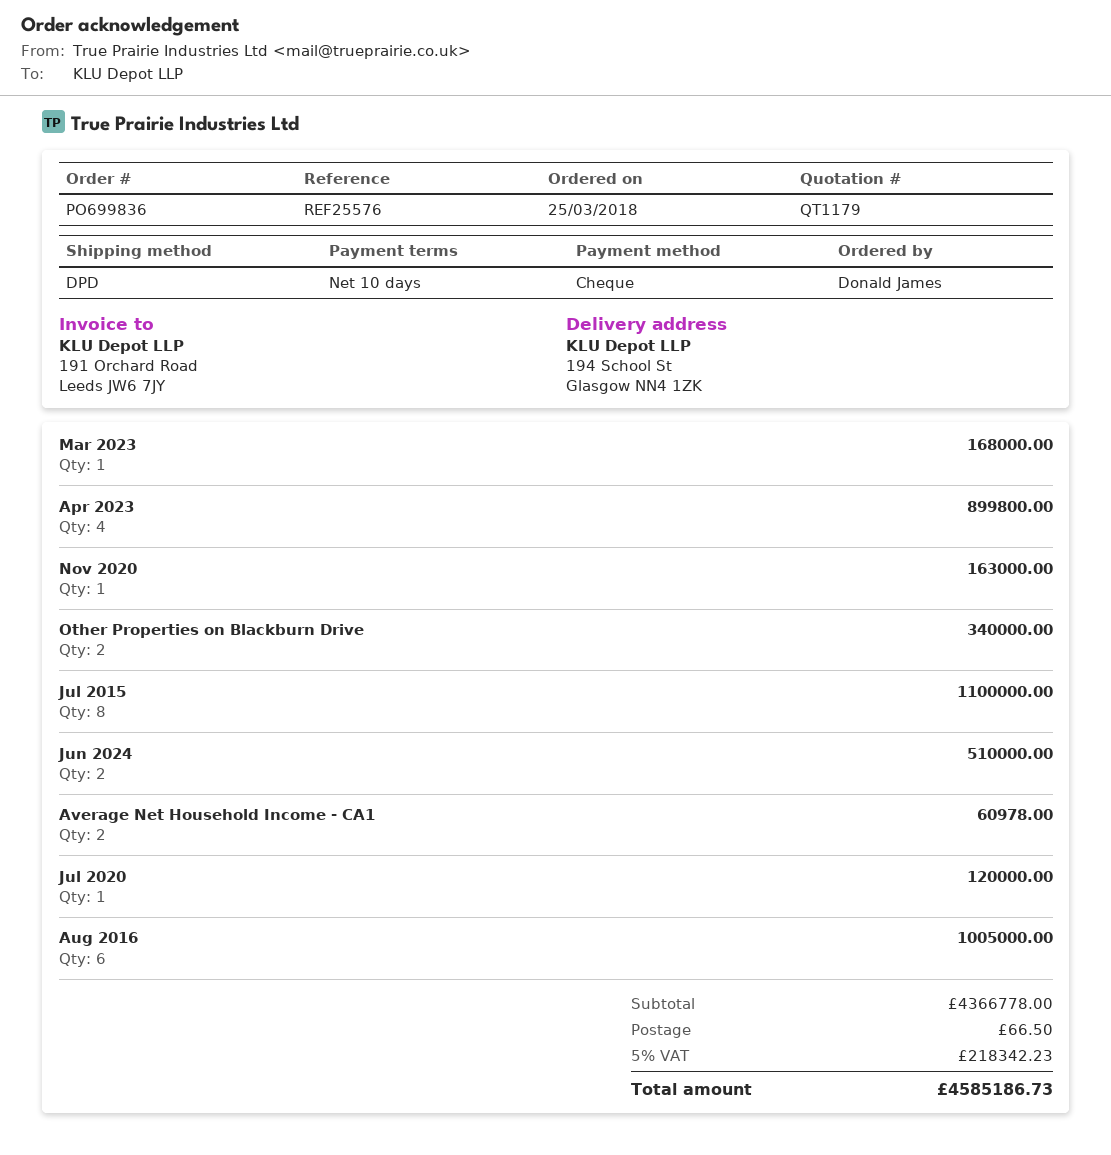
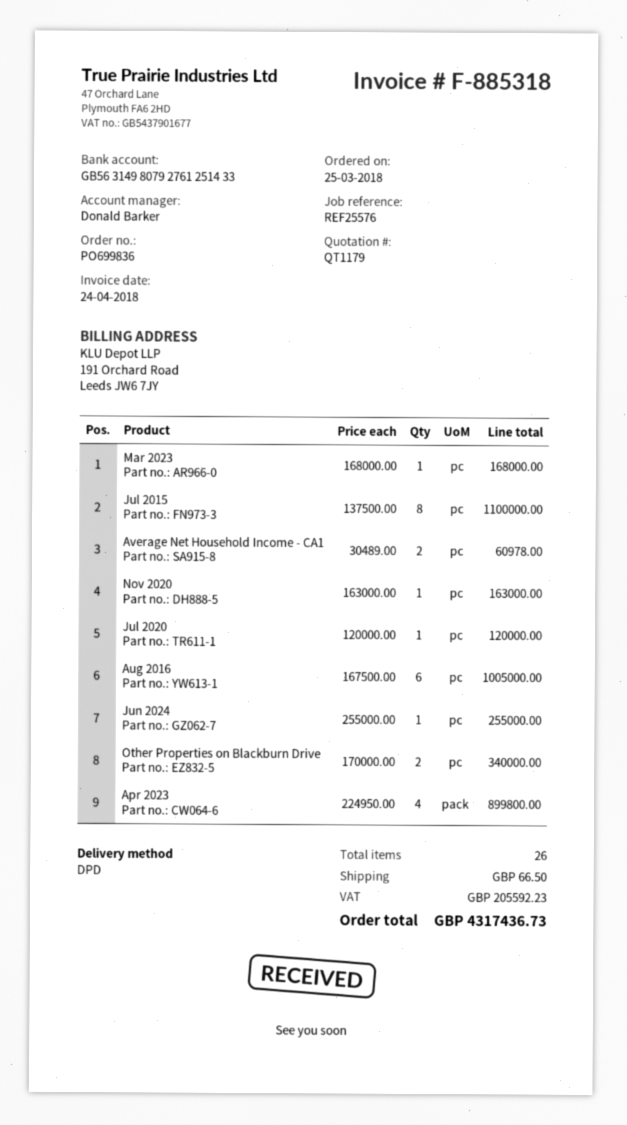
Jun 2024: 2 for 510000.00 -> 1 for 255000.00
tax: 218342.23 -> 205592.23
total: 4585186.73 -> 4317436.73

